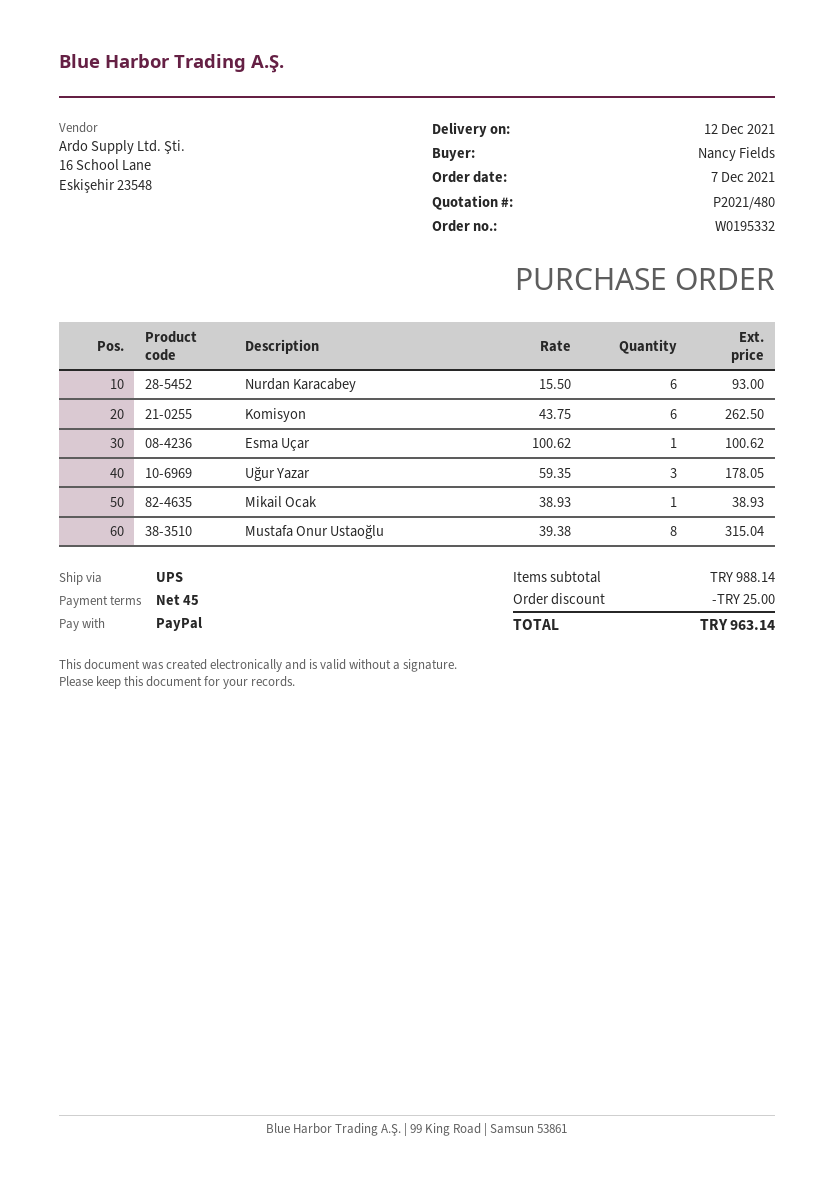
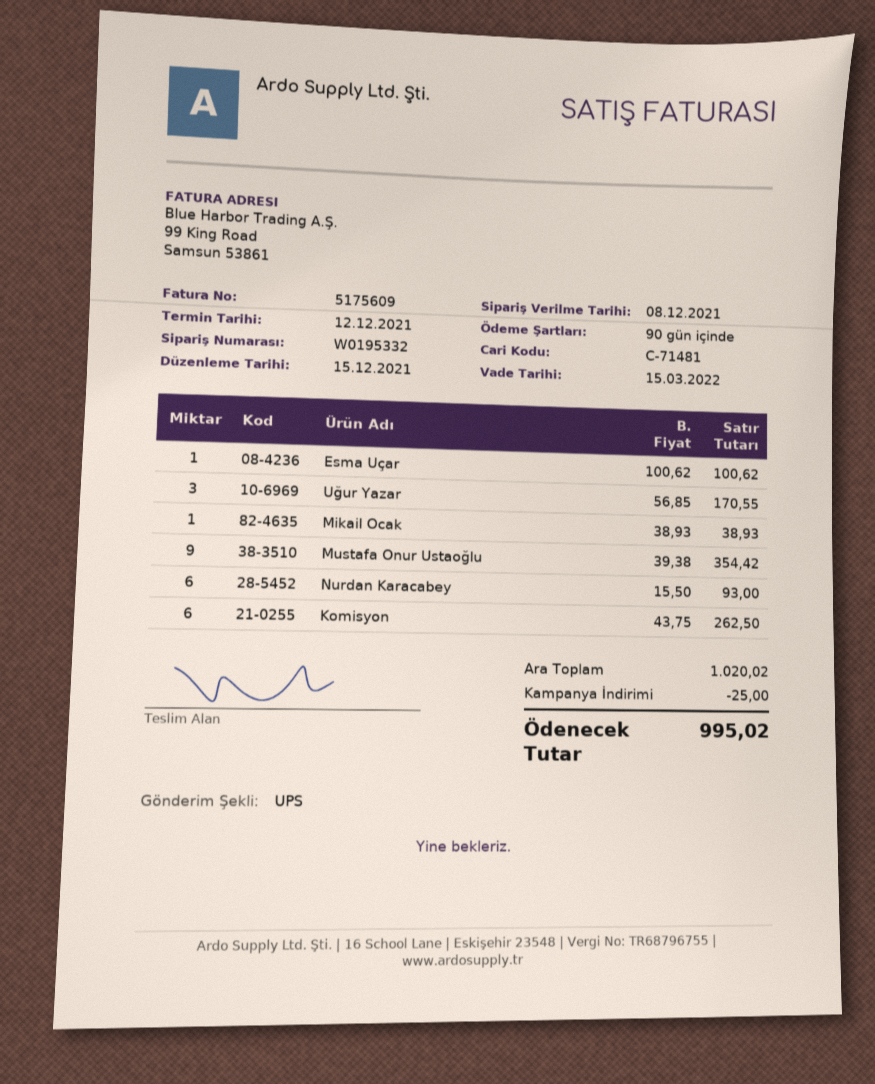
order date: 2021-12-07 -> 2021-12-08
payment terms: 45 days -> 90 days
Uğur Yazar: 3 x 59.35 = 178.05 -> 3 x 56.85 = 170.55
Mustafa Onur Ustaoğlu: 8 x 39.38 = 315.04 -> 9 x 39.38 = 354.42
subtotal: 988.14 -> 1020.02
total: 963.14 -> 995.02

